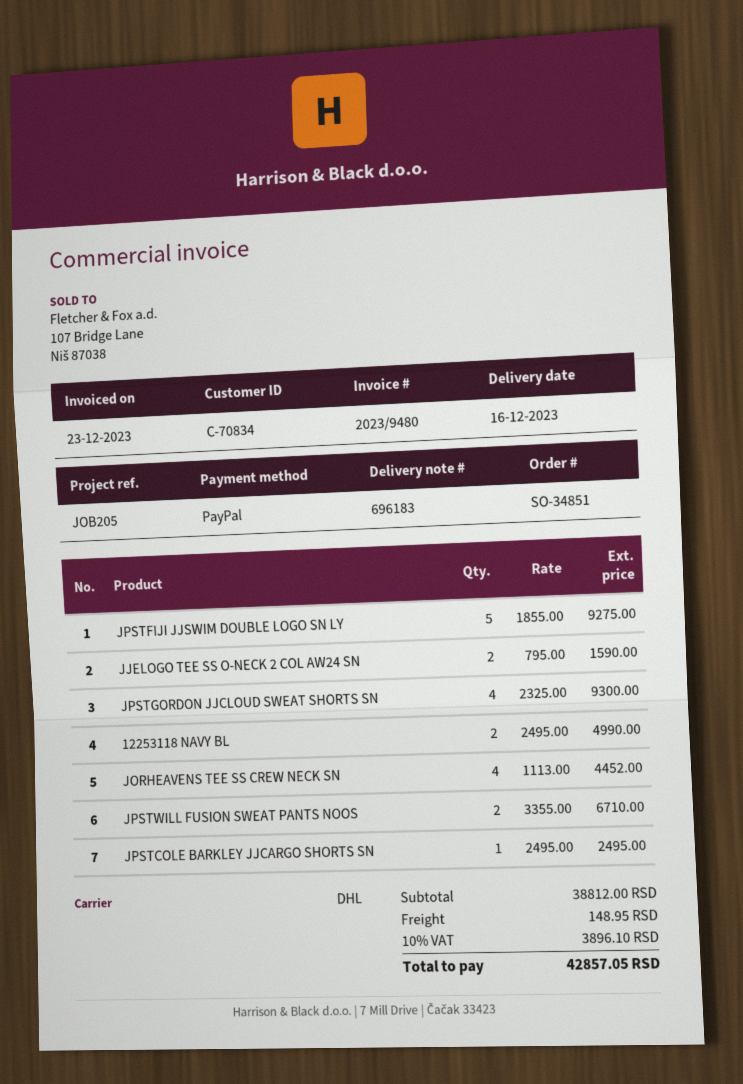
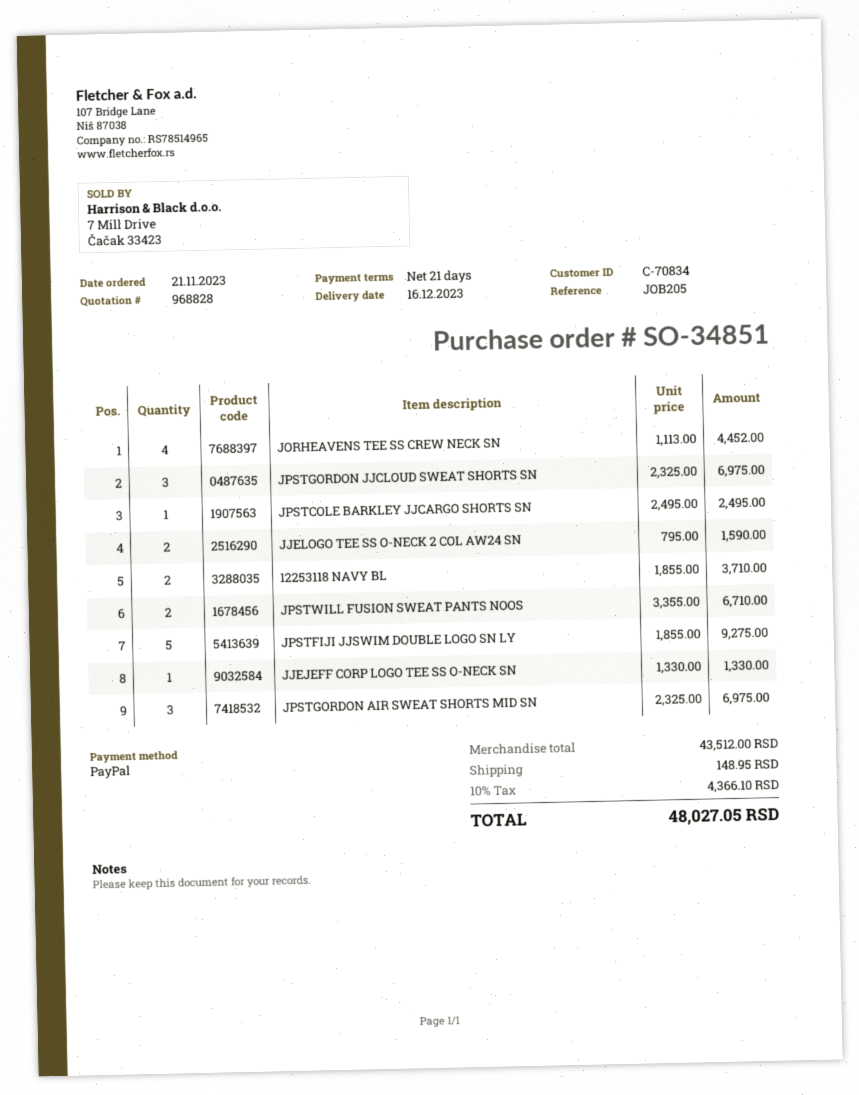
JPSTGORDON JJCLOUD SWEAT SHORTS SN: 4 x 2325.00 = 9300.00 -> 3 x 2325.00 = 6975.00
12253118 NAVY BL: 2 x 2495.00 = 4990.00 -> 2 x 1855.00 = 3710.00
JJEJEFF CORP LOGO TEE SS O-NECK SN: none -> 1 x 1330.00 = 1330.00
JPSTGORDON AIR SWEAT SHORTS MID SN: none -> 3 x 2325.00 = 6975.00
subtotal: 38812.00 -> 43512.00
tax: 10% = 3896.10 -> 10% = 4366.10
total: 42857.05 -> 48027.05

